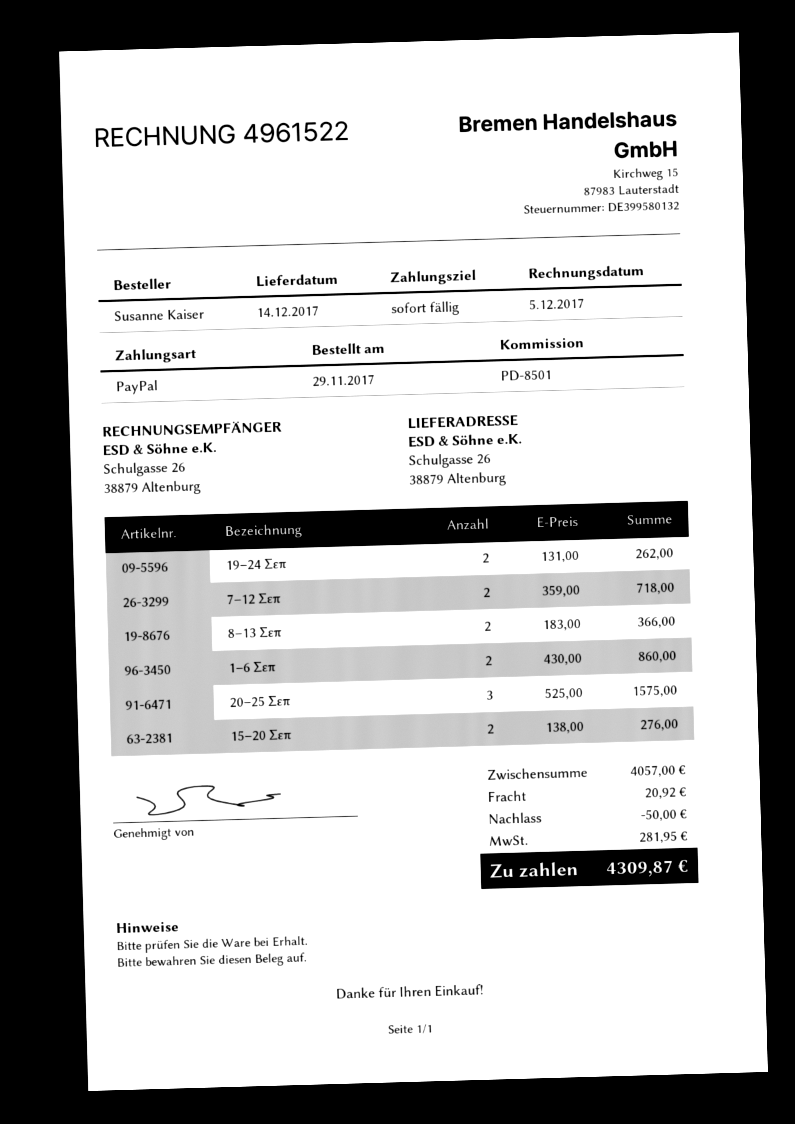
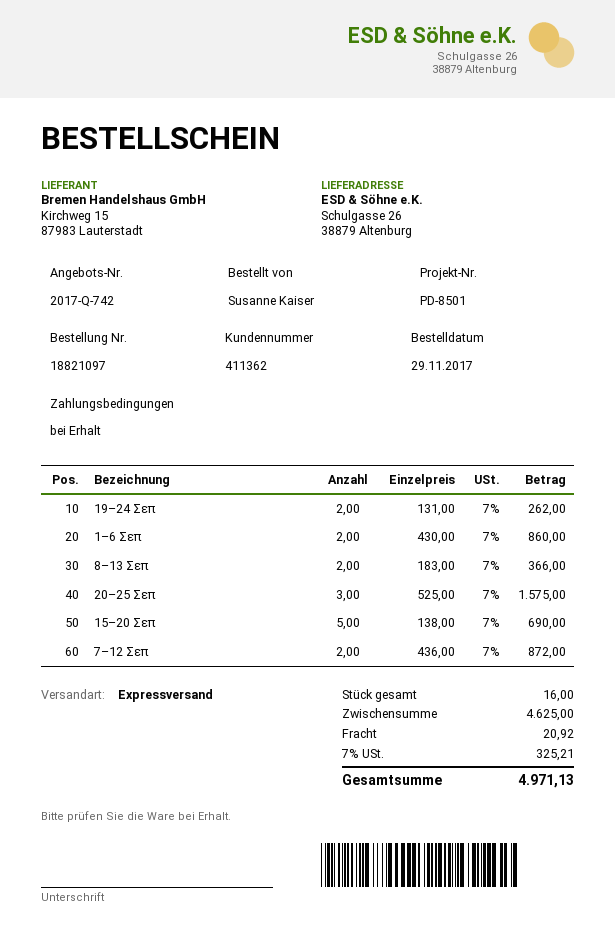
7–12 Σεπ: 2 x 359.00 = 718.00 -> 2 x 436.00 = 872.00
15–20 Σεπ: 2 x 138.00 = 276.00 -> 5 x 138.00 = 690.00
subtotal: 4057.00 -> 4625.00
discount: 50.00 -> none
tax: 281.95 -> 325.21
total: 4309.87 -> 4971.13

